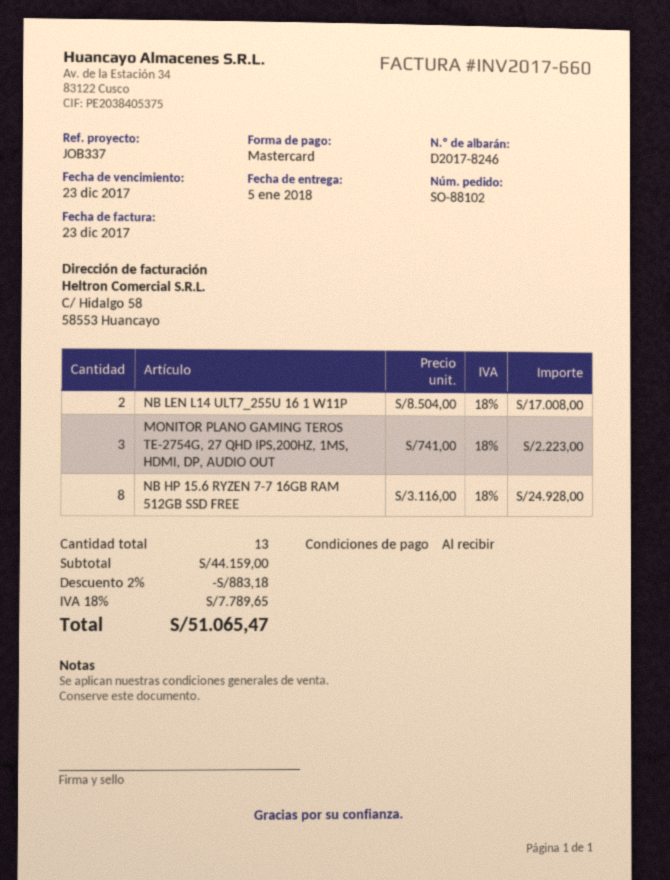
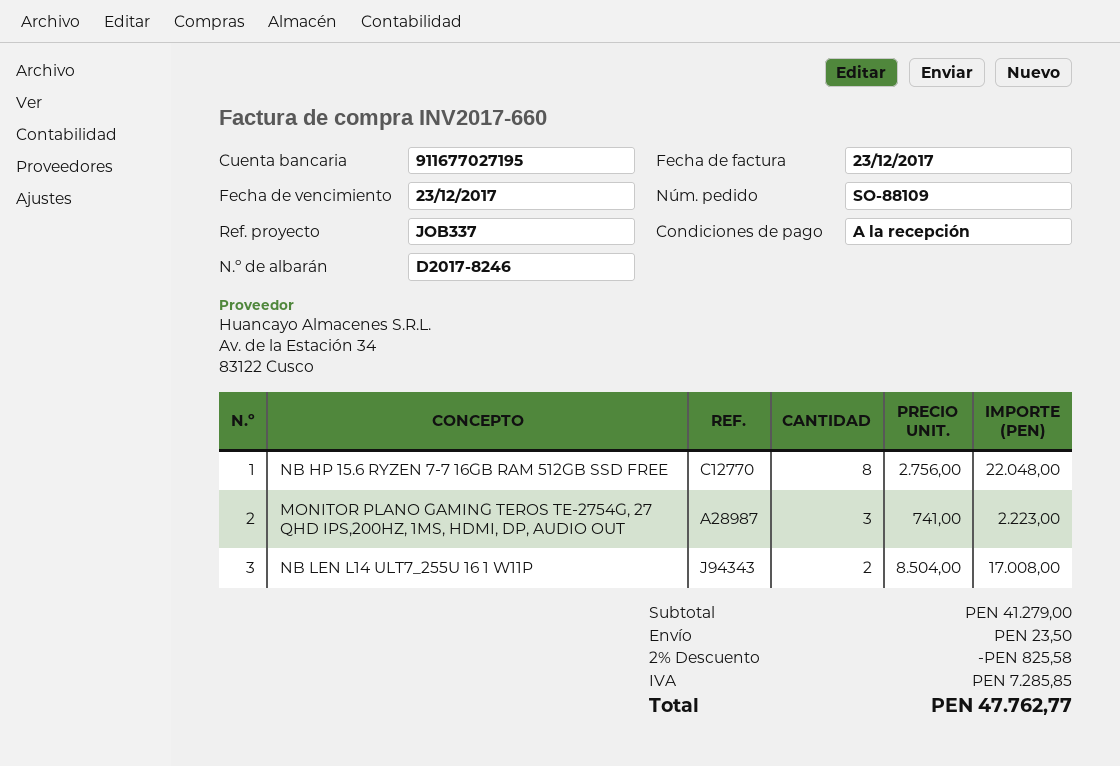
order number: SO-88102 -> SO-88109
NB HP 15.6 RYZEN 7-7 16GB RAM 512GB SSD FREE: 8 x 3116.00 = 24928.00 -> 8 x 2756.00 = 22048.00
subtotal: 44159.00 -> 41279.00
discount: 2% = 883.18 -> 2% = 825.58
shipping: none -> 23.50
tax: 7789.65 -> 7285.85
total: 51065.47 -> 47762.77

